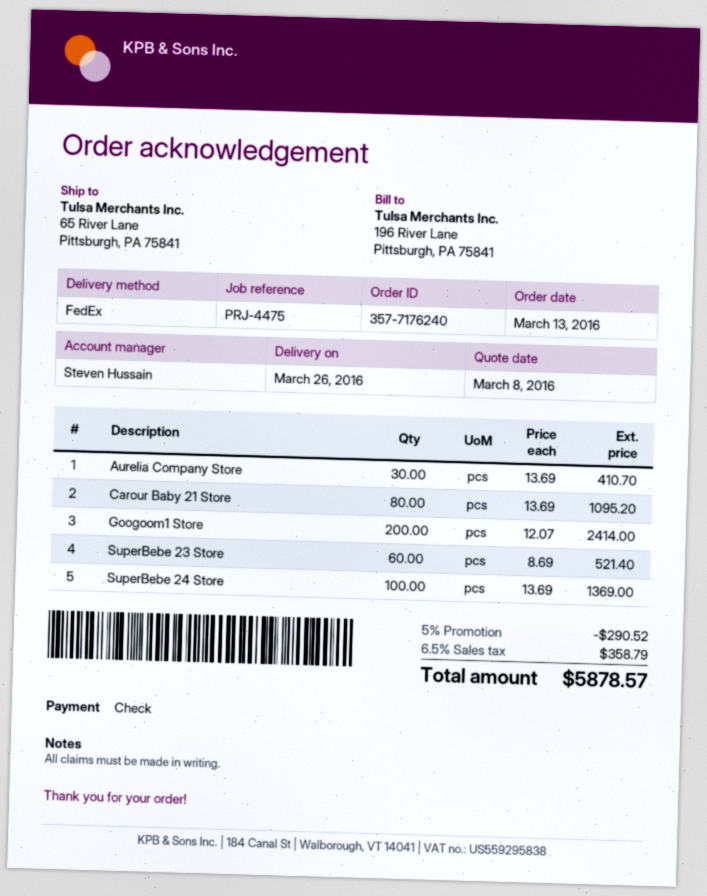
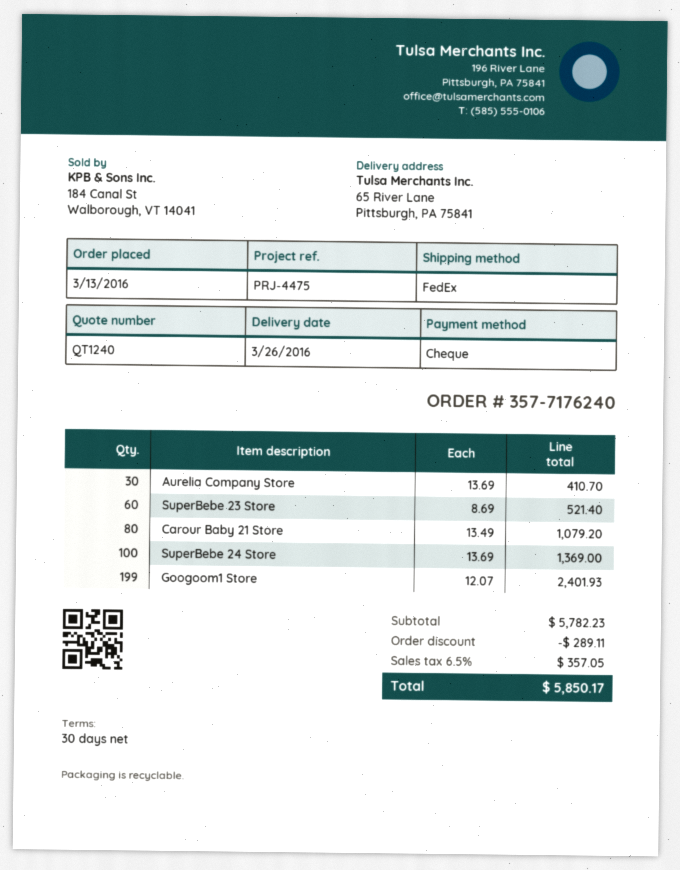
Carour Baby 21 Store: 80 x 13.69 = 1095.20 -> 80 x 13.49 = 1079.20
Googoom1 Store: 200 x 12.07 = 2414.00 -> 199 x 12.07 = 2401.93
discount: 290.52 -> 289.11
tax: 6.5% = 358.79 -> 6.5% = 357.05
total: 5878.57 -> 5850.17

